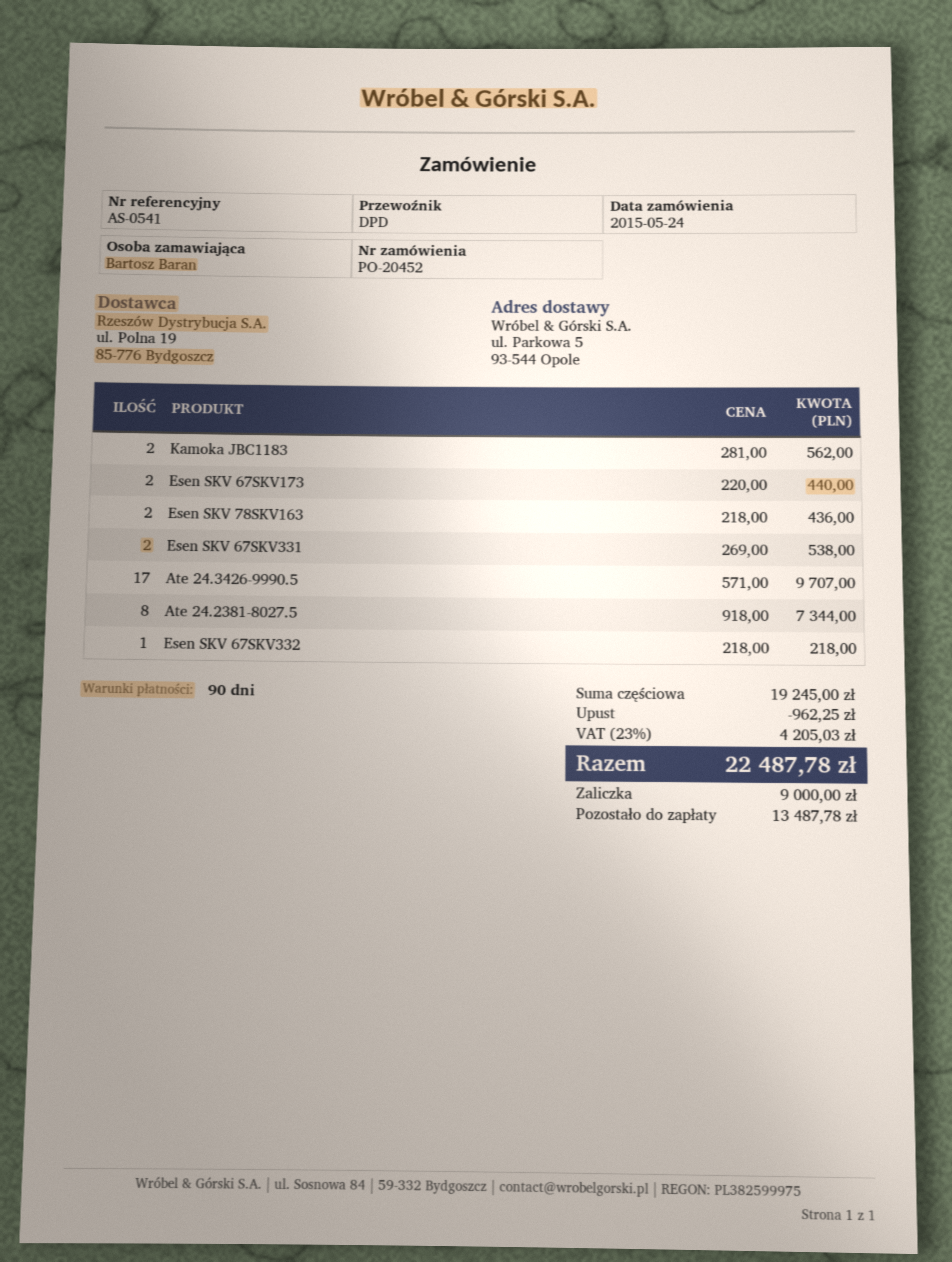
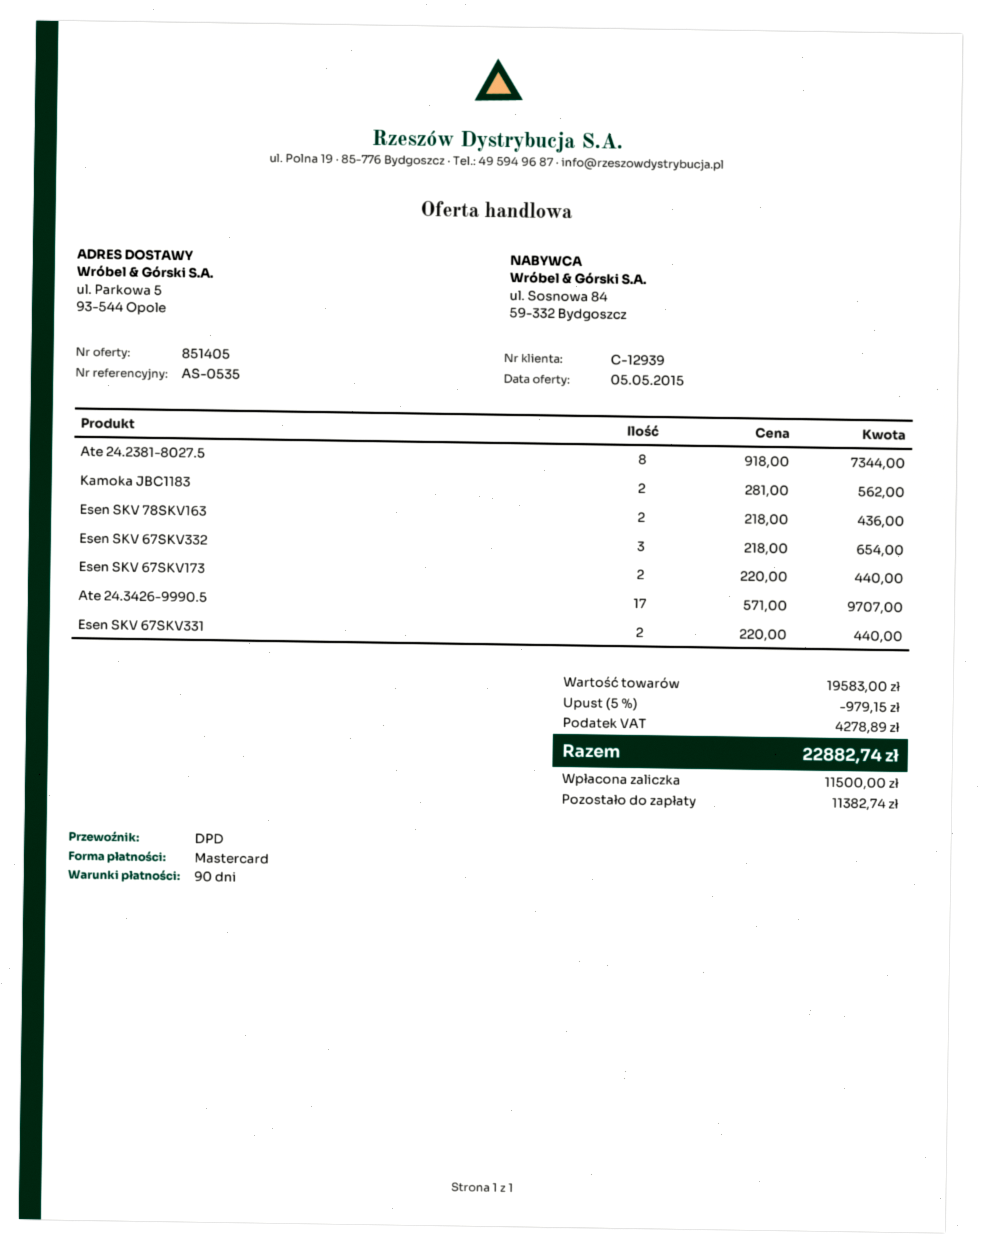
reference: AS-0541 -> AS-0535
Esen SKV 67SKV331: 2 x 269.00 = 538.00 -> 2 x 220.00 = 440.00
Esen SKV 67SKV332: 1 x 218.00 = 218.00 -> 3 x 218.00 = 654.00
subtotal: 19245.00 -> 19583.00
discount: 962.25 -> 979.15
tax: 4205.03 -> 4278.89
total: 22487.78 -> 22882.74
deposit: 9000.00 -> 11500.00
balance: 13487.78 -> 11382.74

